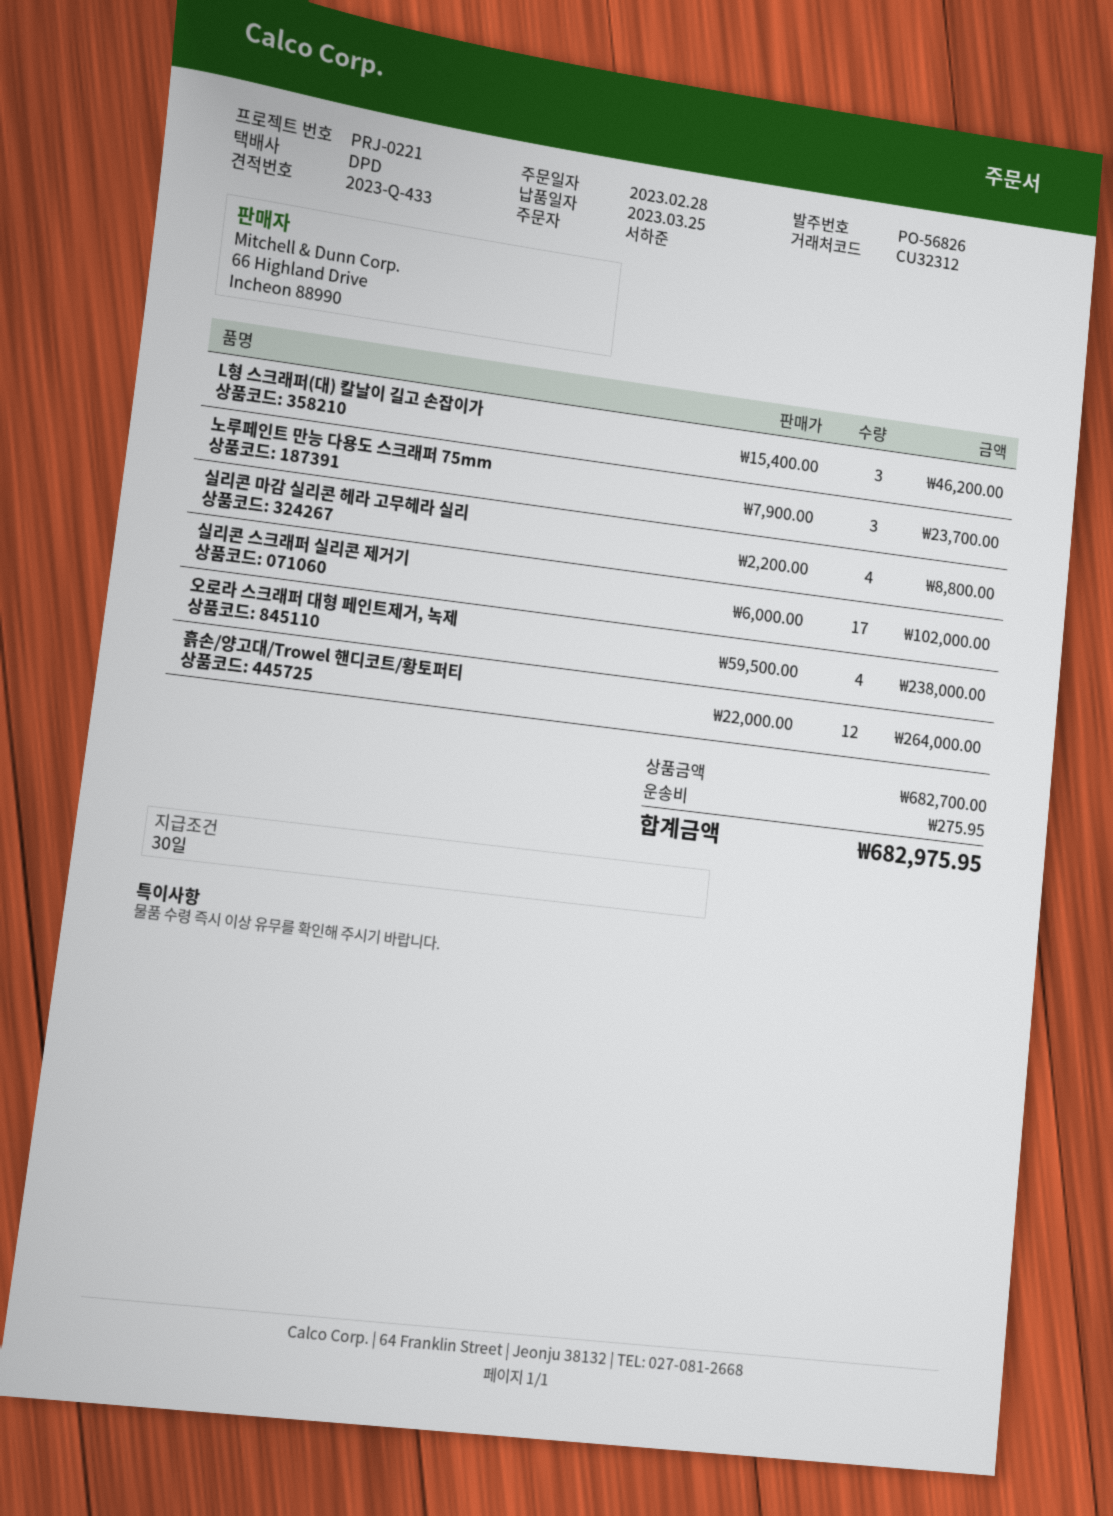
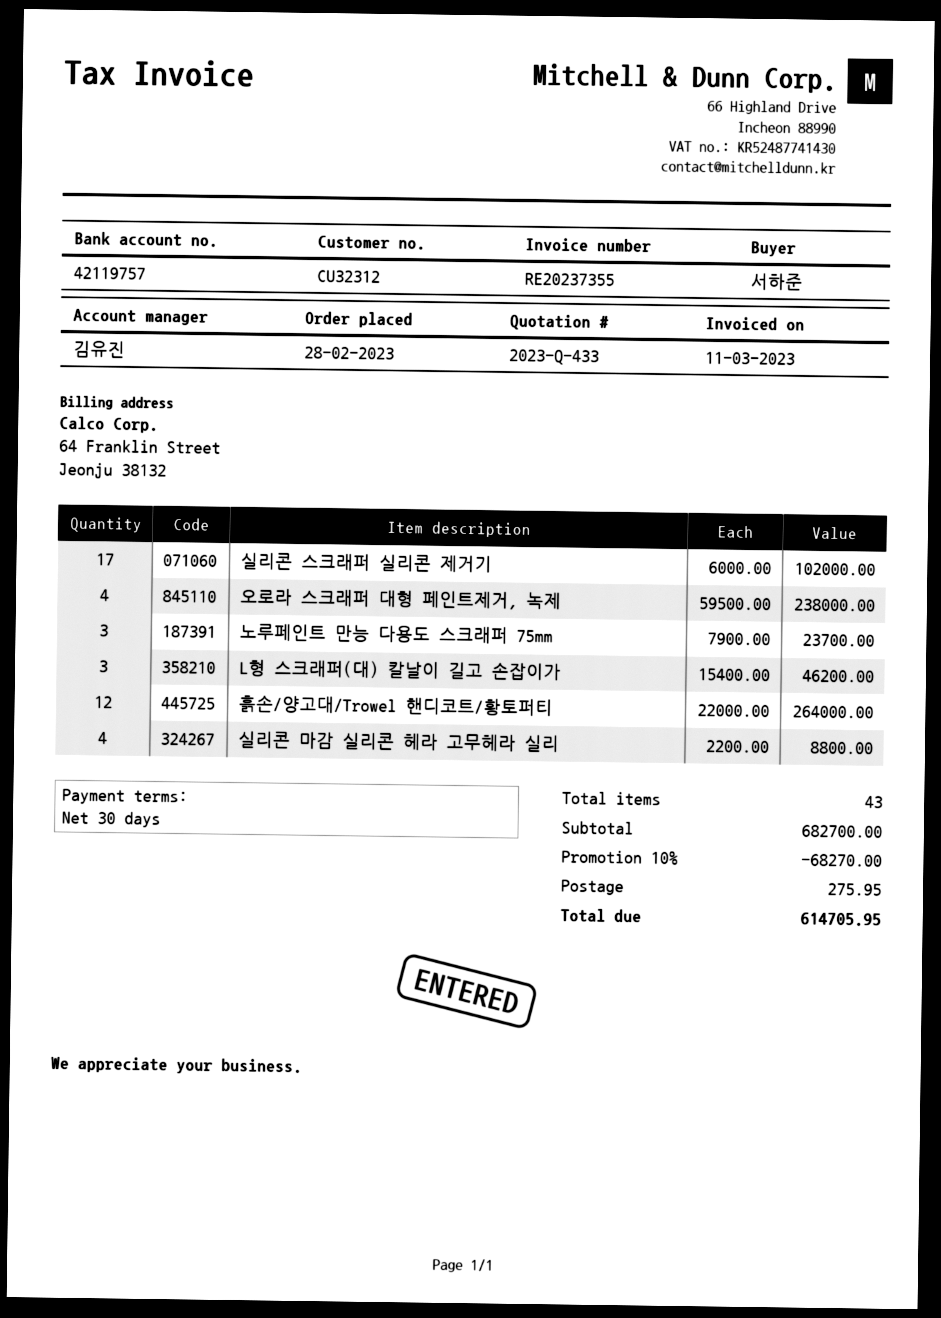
discount: none -> 10% = 68270.00
total: 682975.95 -> 614705.95

